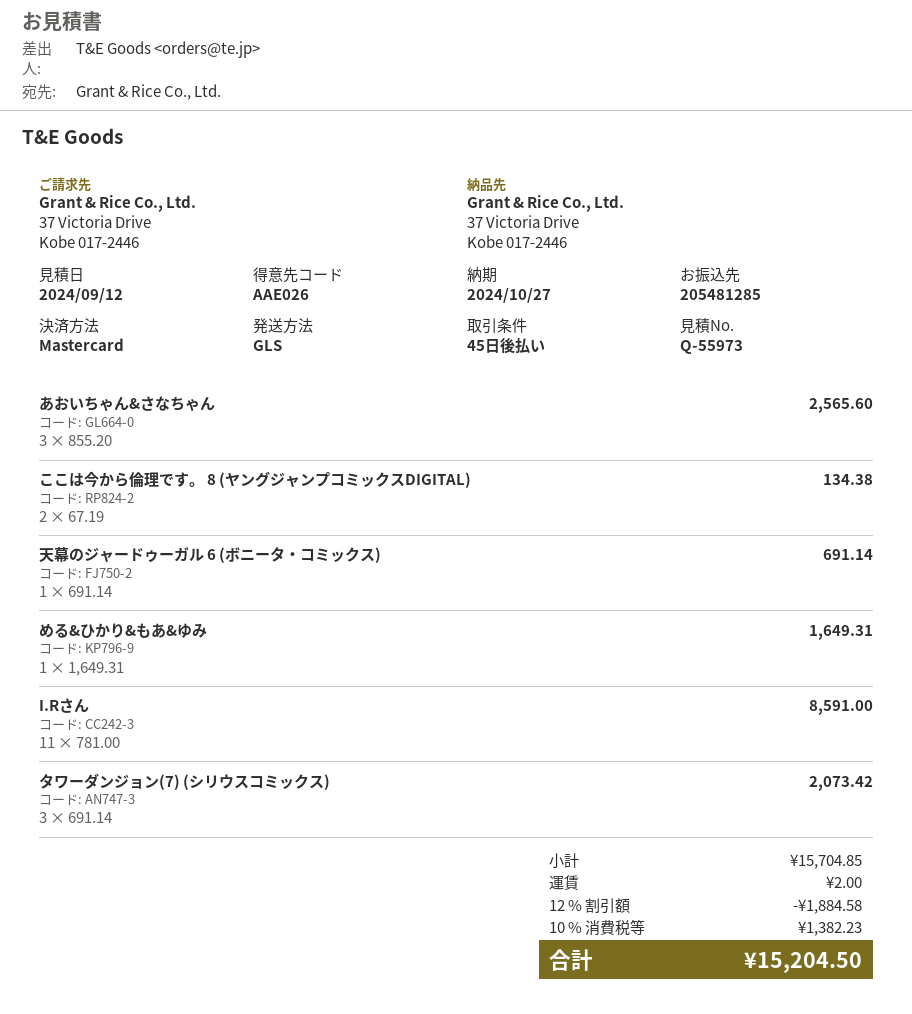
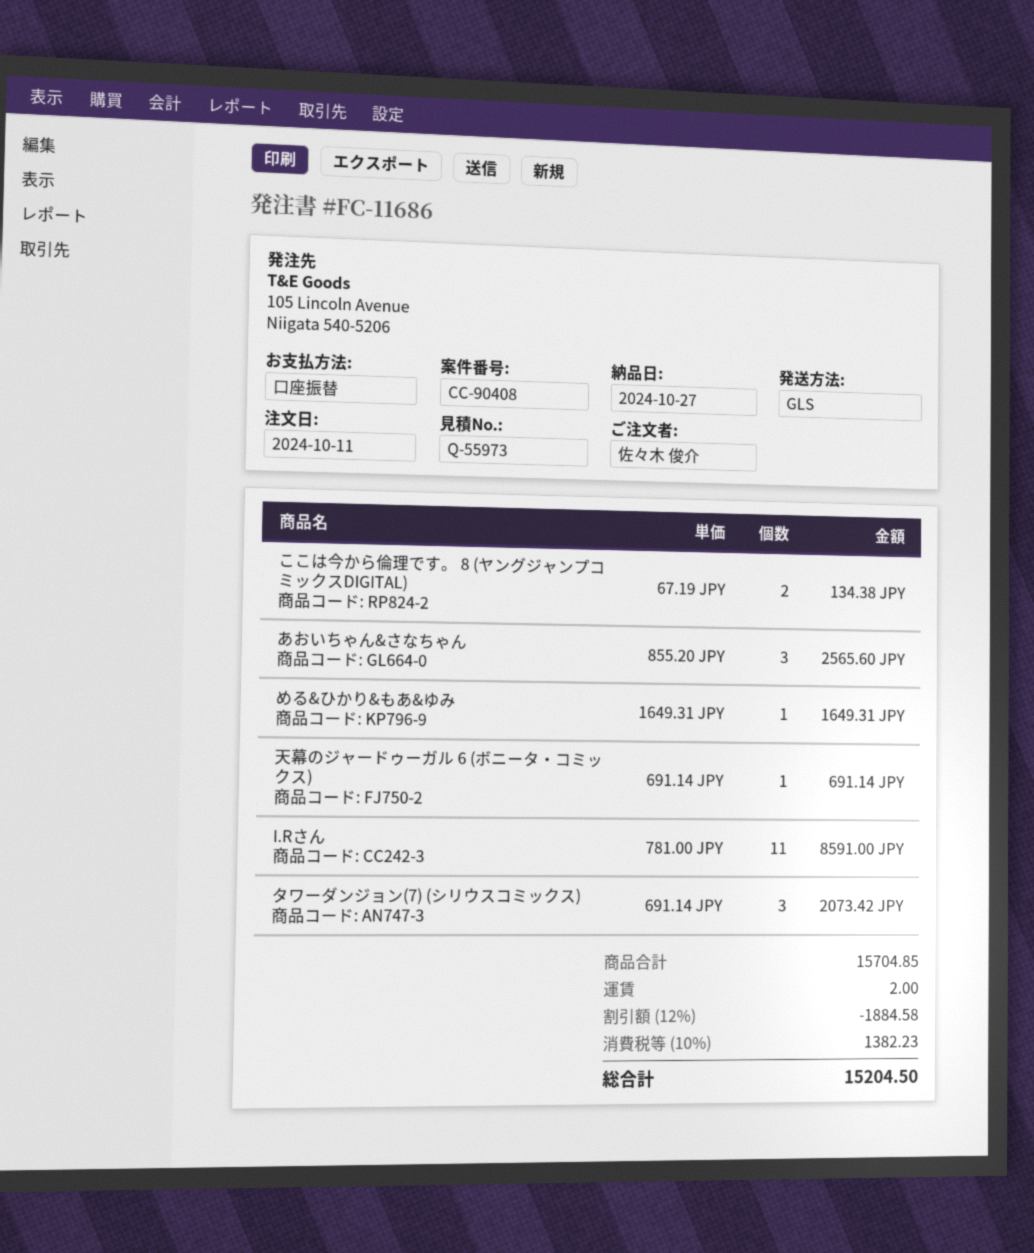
payment method: Mastercard -> direct debit

